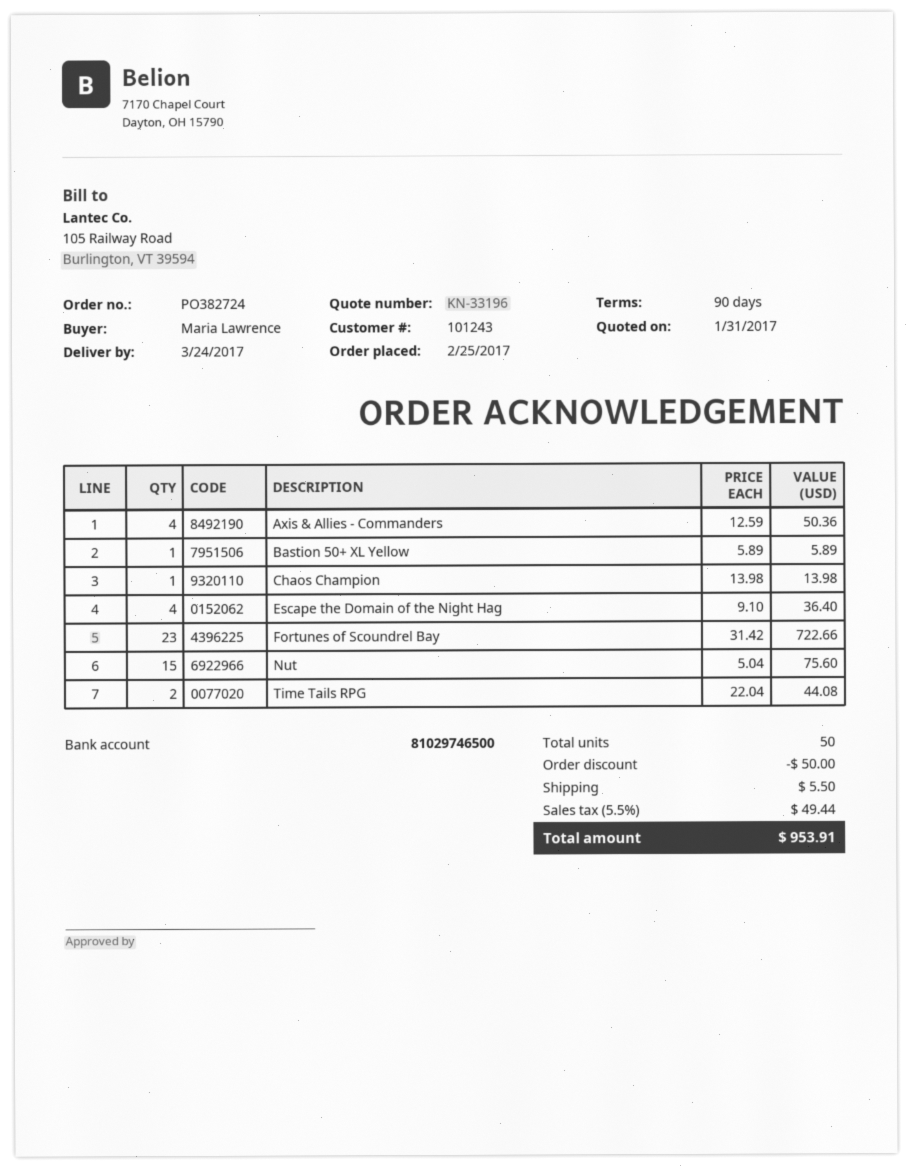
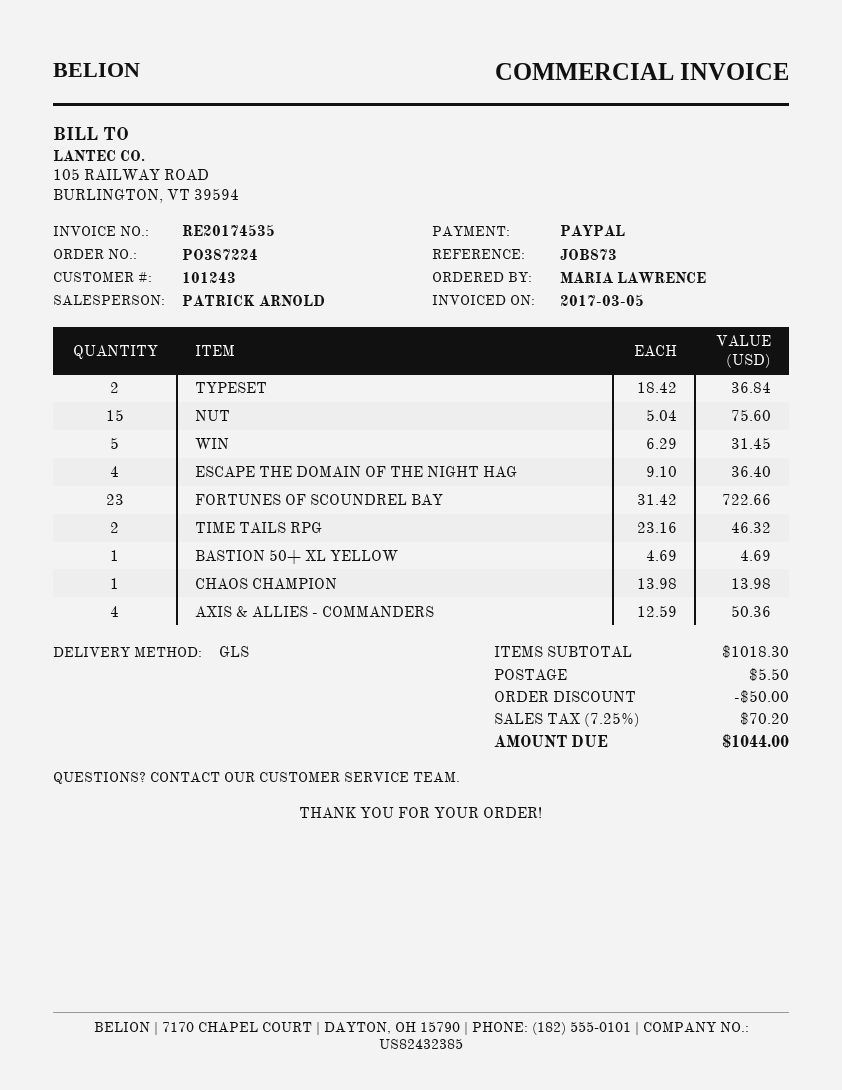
order number: PO382724 -> PO387224
Bastion 50+ XL Yellow: 1 x 5.89 = 5.89 -> 1 x 4.69 = 4.69
Time Tails RPG: 2 x 22.04 = 44.08 -> 2 x 23.16 = 46.32
TYPESET: none -> 2 x 18.42 = 36.84
WIN: none -> 5 x 6.29 = 31.45
tax: 5.5% = 49.44 -> 7.25% = 70.20
total: 953.91 -> 1044.00

